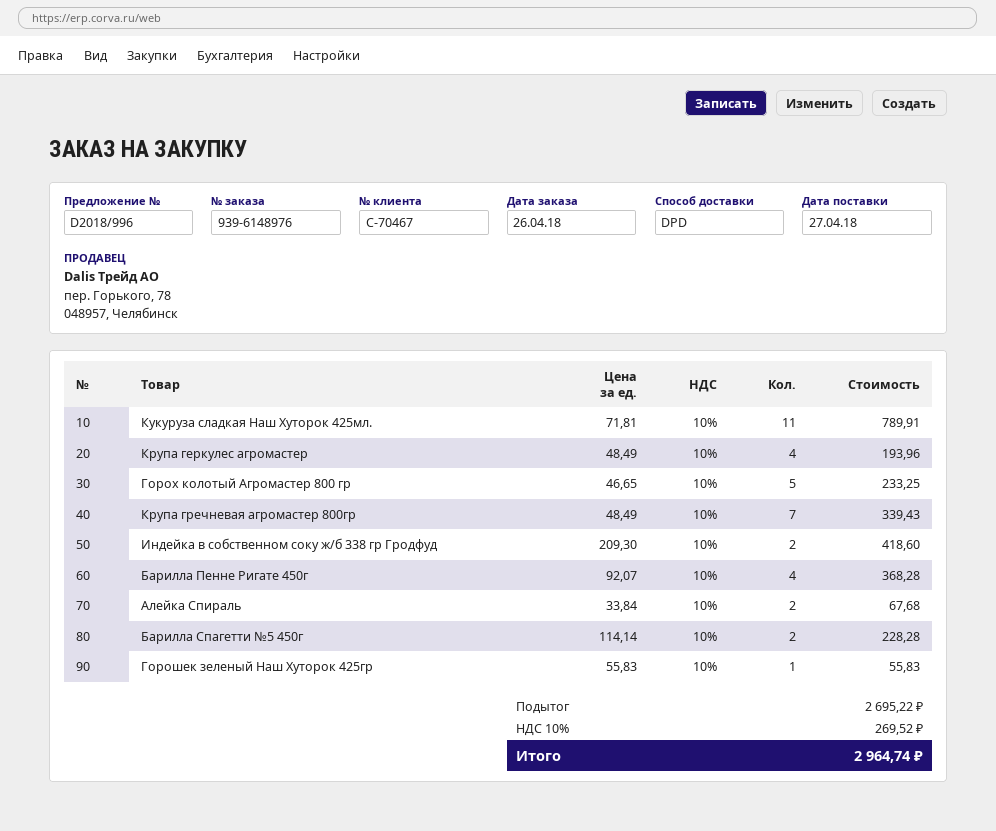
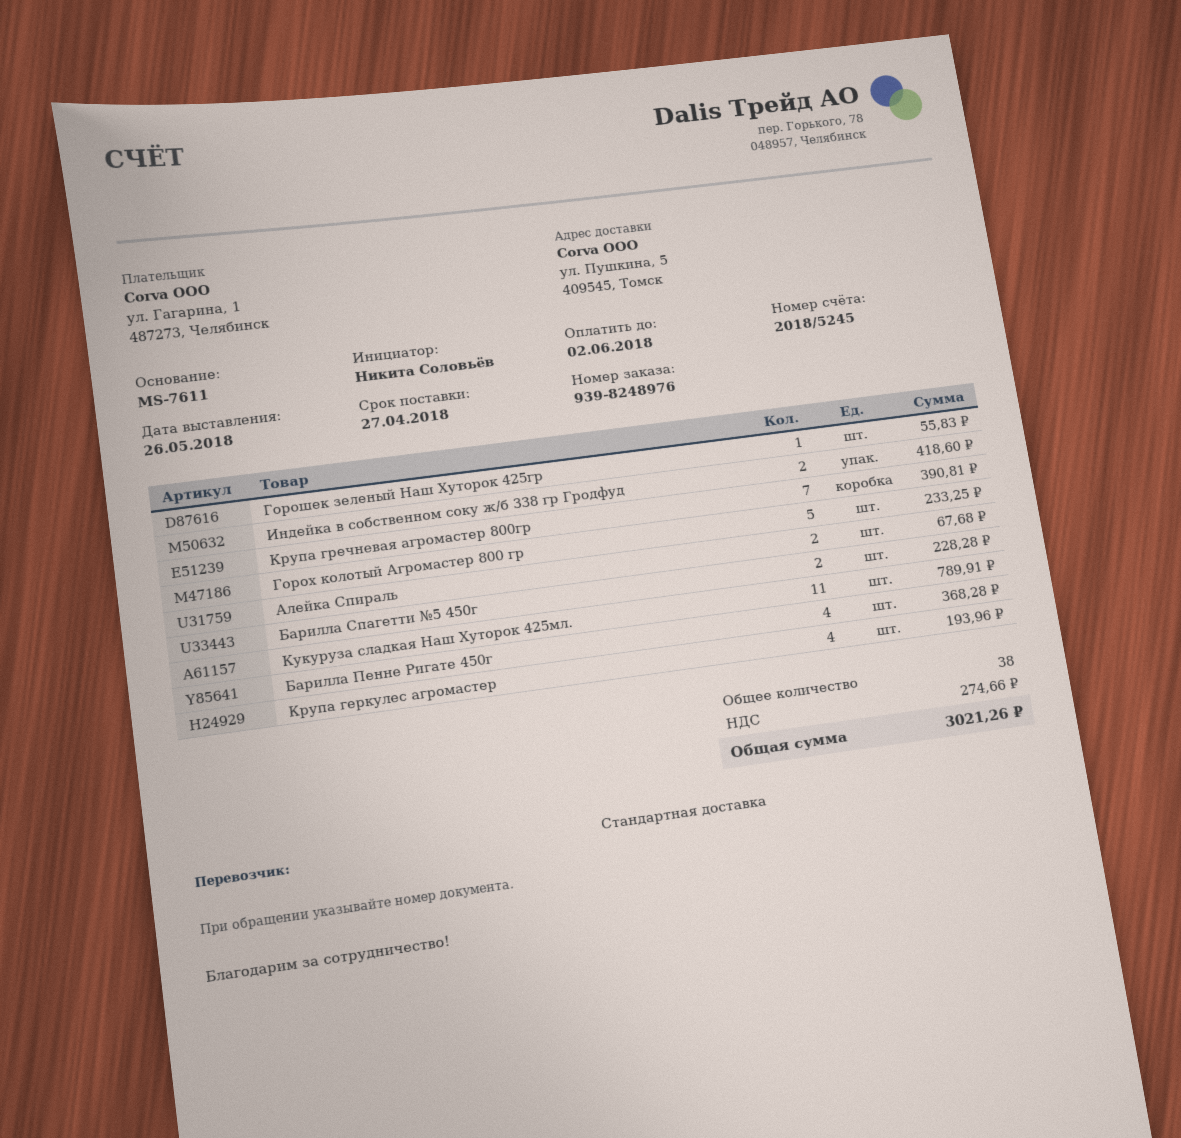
order number: 939-6148976 -> 939-8248976
shipping method: DPD -> standard
Крупа гречневая агромастер 800гр: 7 for 339.43 -> 7 for 390.81
tax: 269.52 -> 274.66
total: 2964.74 -> 3021.26

